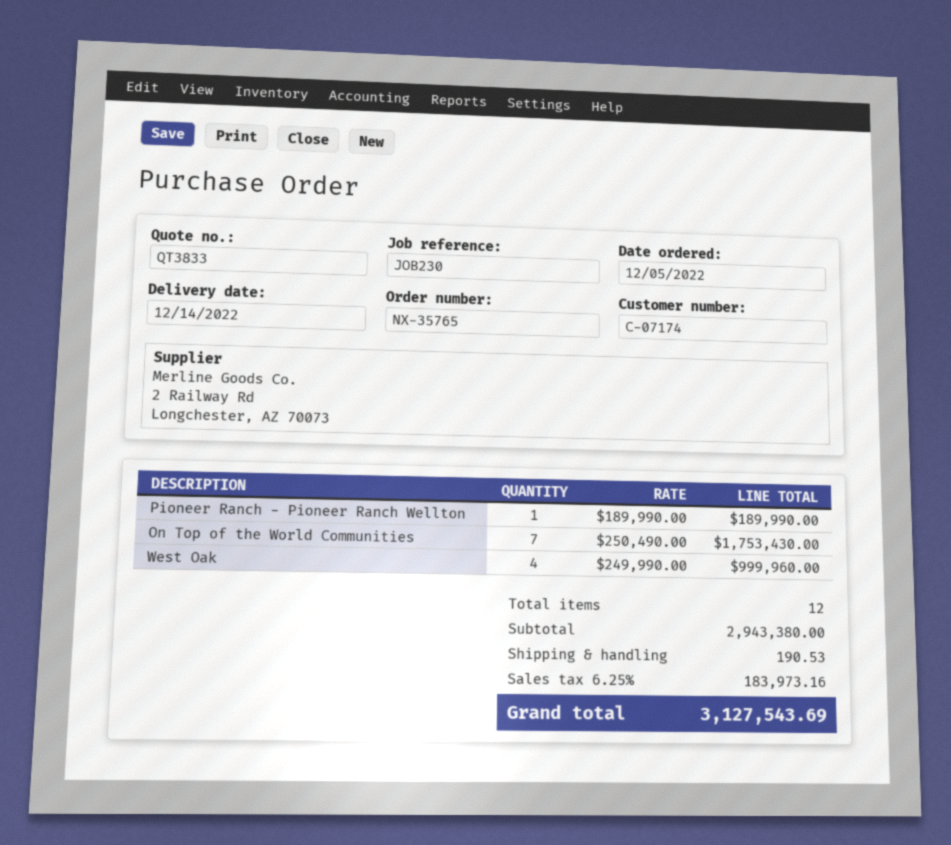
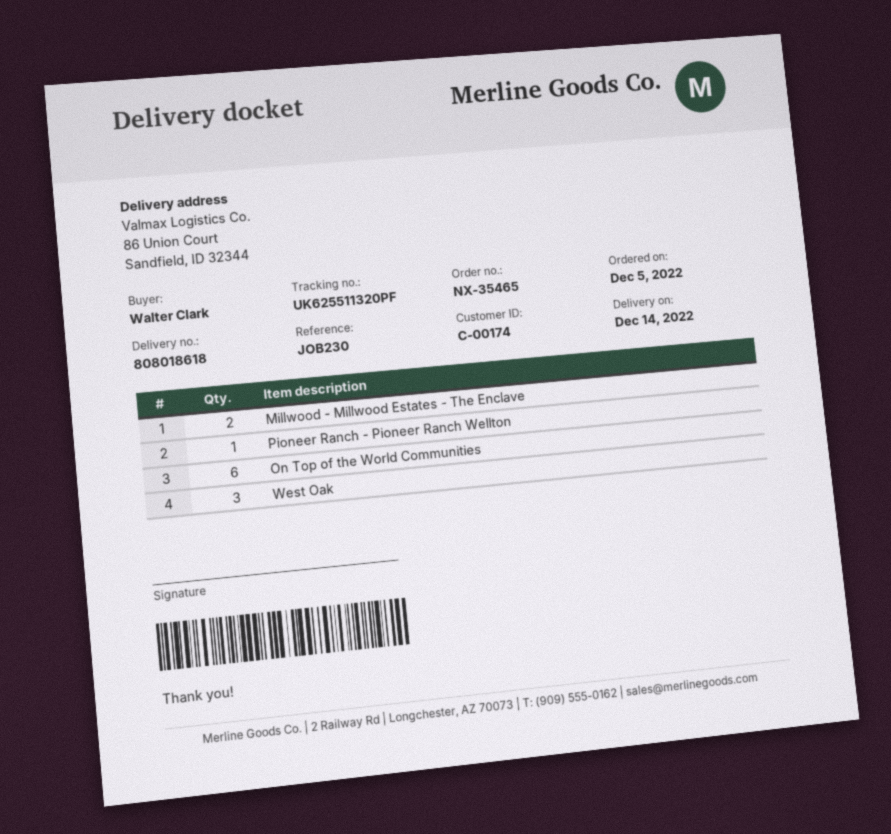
order number: NX-35765 -> NX-35465
customer number: C-07174 -> C-00174
On Top of the World Communities: 7 -> 6
West Oak: 4 -> 3
Millwood - Millwood Estates - The Enclave: none -> 2

